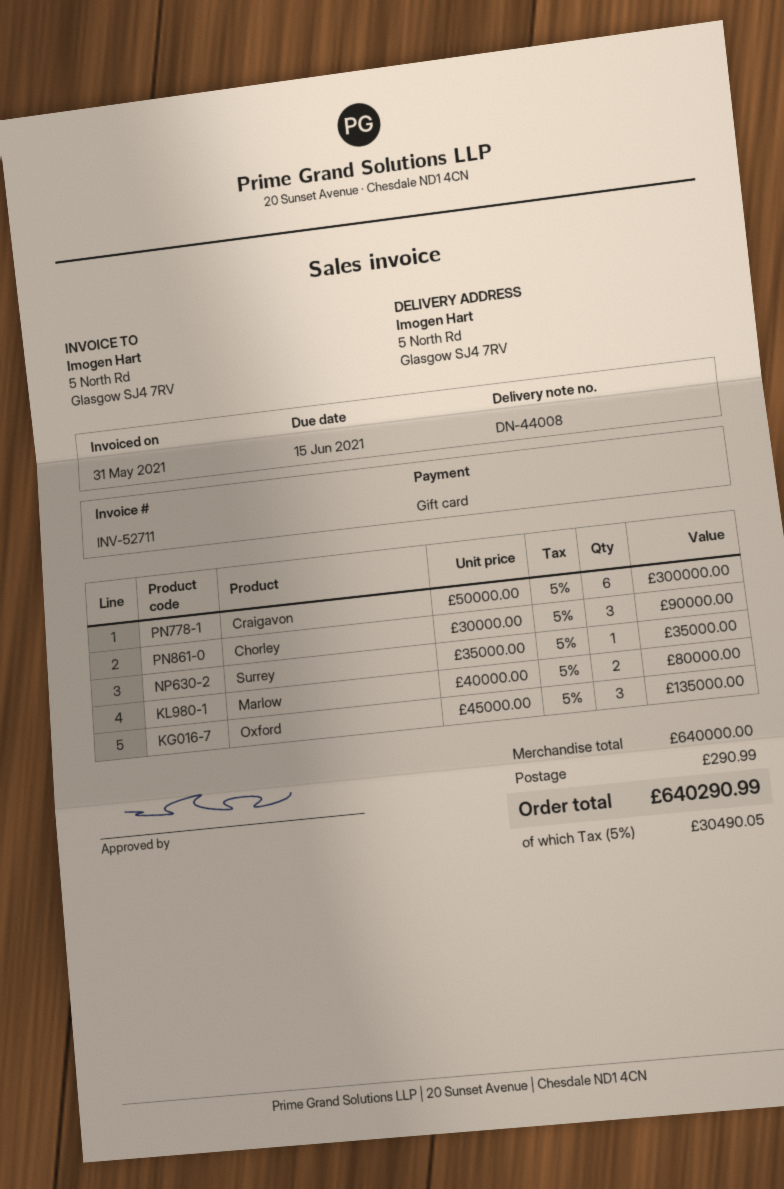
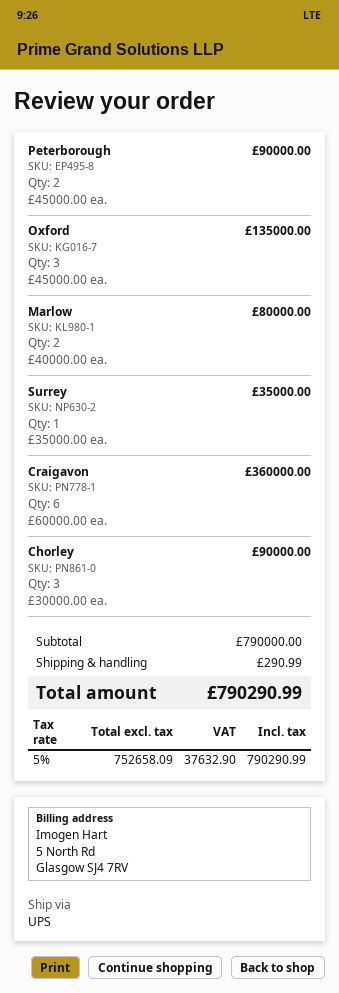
Craigavon: 6 x 50000.00 = 300000.00 -> 6 x 60000.00 = 360000.00
Peterborough: none -> 2 x 45000.00 = 90000.00
subtotal: 640000.00 -> 790000.00
tax: 5% = 30490.05 -> 5% = 37632.90
total: 640290.99 -> 790290.99

